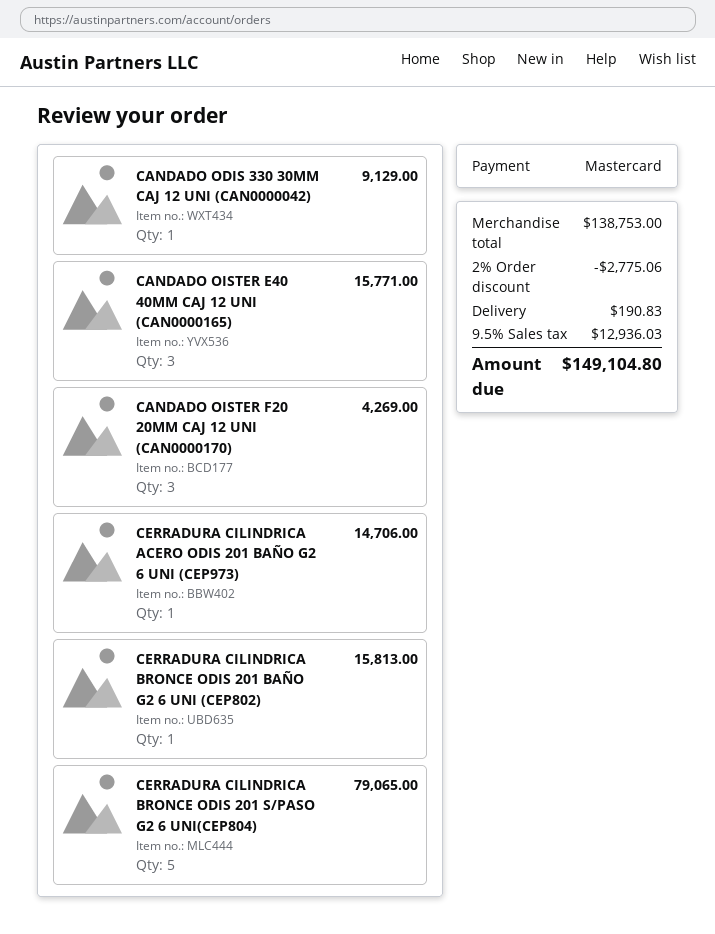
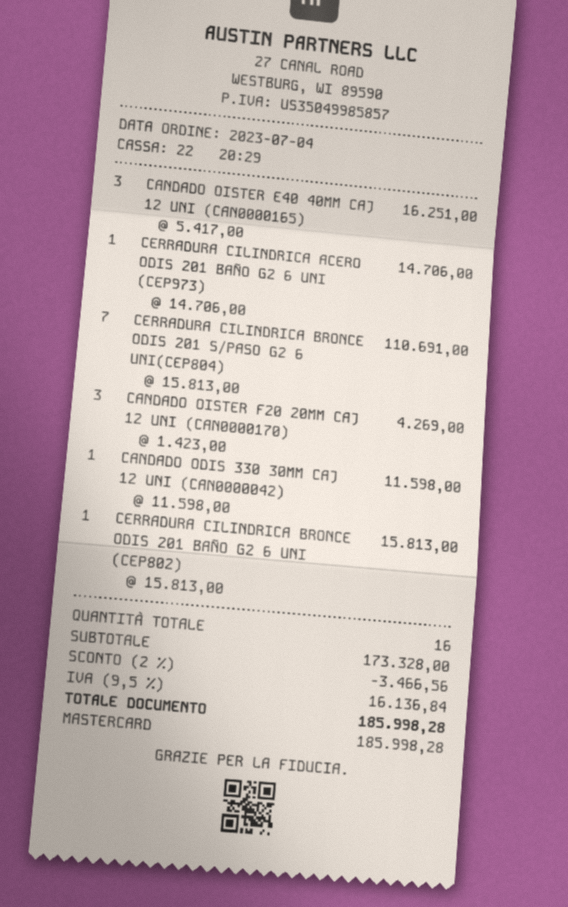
CANDADO ODIS 330 30MM CAJ 12 UNI (CAN0000042): 1 for 9129.00 -> 1 for 11598.00
CANDADO OISTER E40 40MM CAJ 12 UNI (CAN0000165): 3 for 15771.00 -> 3 for 16251.00
CERRADURA CILINDRICA BRONCE ODIS 201 S/PASO G2 6 UNI(CEP804): 5 for 79065.00 -> 7 for 110691.00
subtotal: 138753.00 -> 173328.00
discount: 2% = 2775.06 -> 2% = 3466.56
shipping: 190.83 -> none
tax: 9.5% = 12936.03 -> 9.5% = 16136.84
total: 149104.80 -> 185998.28

